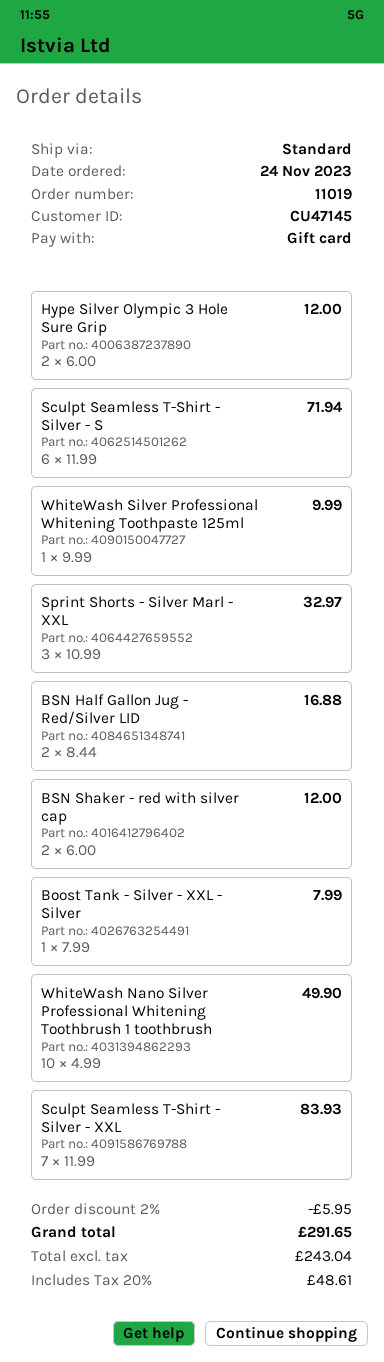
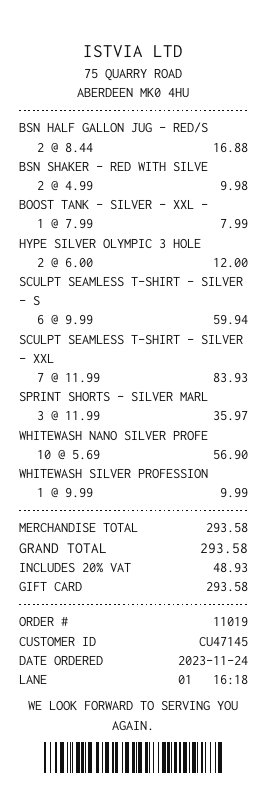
Sculpt Seamless T-Shirt - Silver - S: 6 x 11.99 = 71.94 -> 6 x 9.99 = 59.94
Sprint Shorts - Silver Marl - XXL: 3 x 10.99 = 32.97 -> 3 x 11.99 = 35.97
BSN Shaker - red with silver cap: 2 x 6.00 = 12.00 -> 2 x 4.99 = 9.98
WhiteWash Nano Silver Professional Whitening Toothbrush 1 toothbrush: 10 x 4.99 = 49.90 -> 10 x 5.69 = 56.90
discount: 2% = 5.95 -> none
tax: 20% = 48.61 -> 20% = 48.93
total: 291.65 -> 293.58

